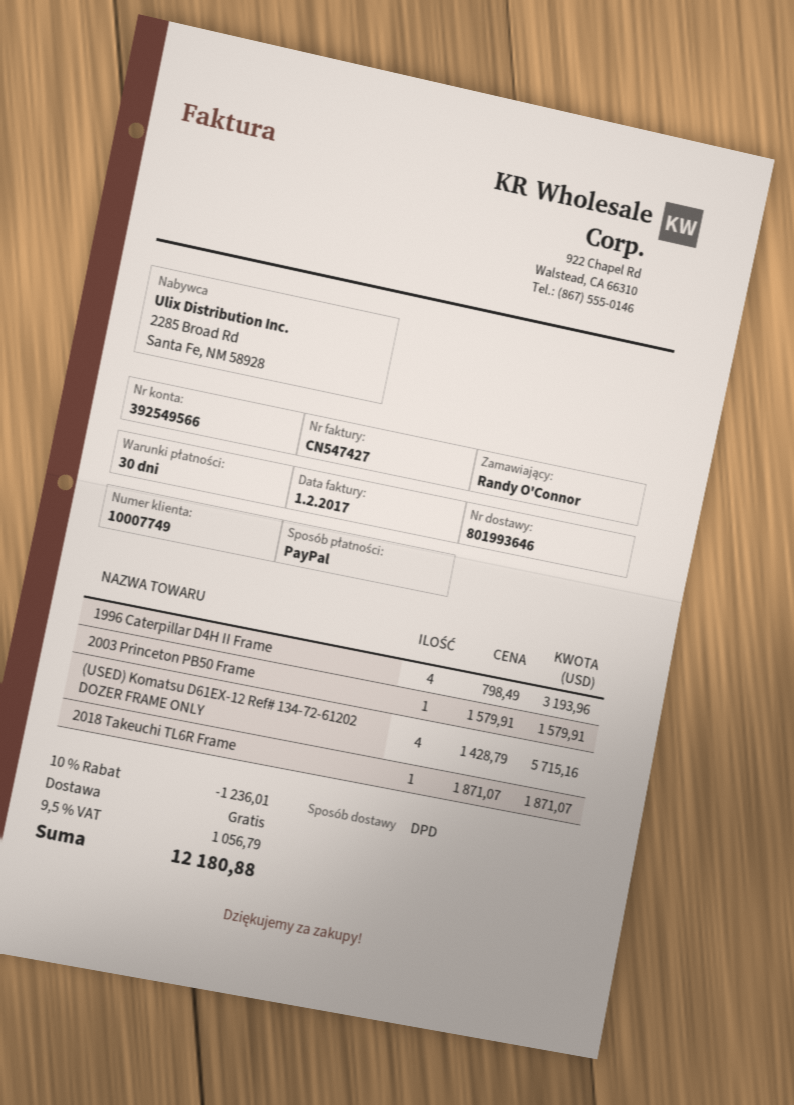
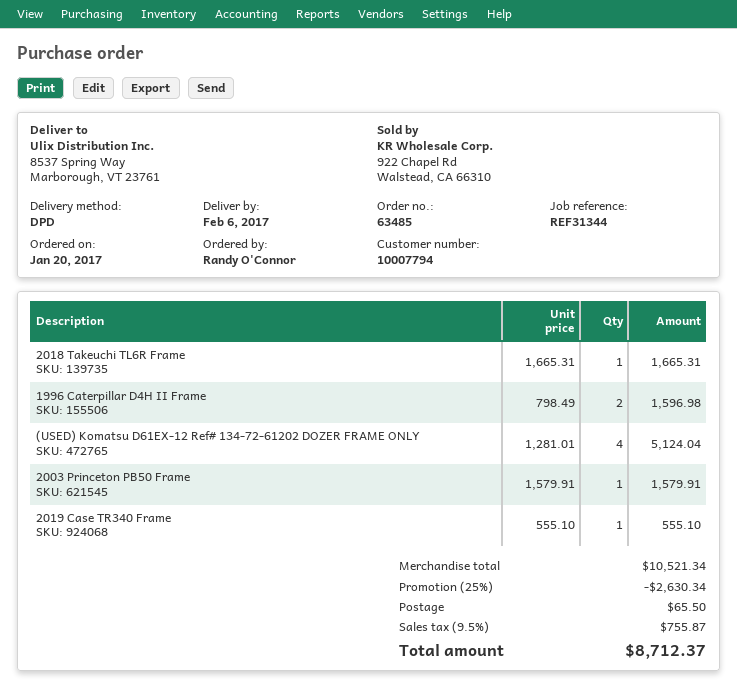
customer number: 10007749 -> 10007794
1996 Caterpillar D4H II Frame: 4 x 798.49 = 3193.96 -> 2 x 798.49 = 1596.98
(USED) Komatsu D61EX-12 Ref# 134-72-61202 DOZER FRAME ONLY: 4 x 1428.79 = 5715.16 -> 4 x 1281.01 = 5124.04
2018 Takeuchi TL6R Frame: 1 x 1871.07 = 1871.07 -> 1 x 1665.31 = 1665.31
2019 Case TR340 Frame: none -> 1 x 555.10 = 555.10
discount: 10% = 1236.01 -> 25% = 2630.34
shipping: 0.00 -> 65.50
tax: 9.5% = 1056.79 -> 9.5% = 755.87
total: 12180.88 -> 8712.37

